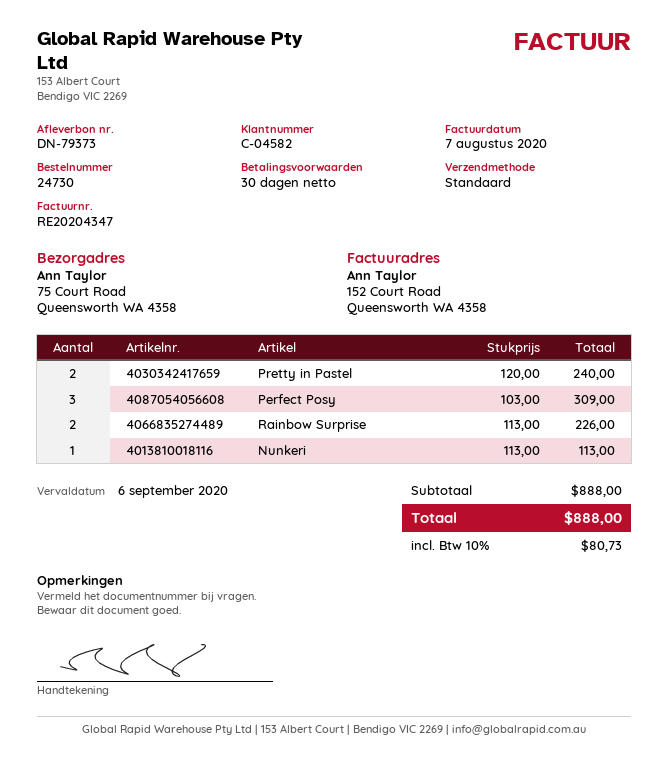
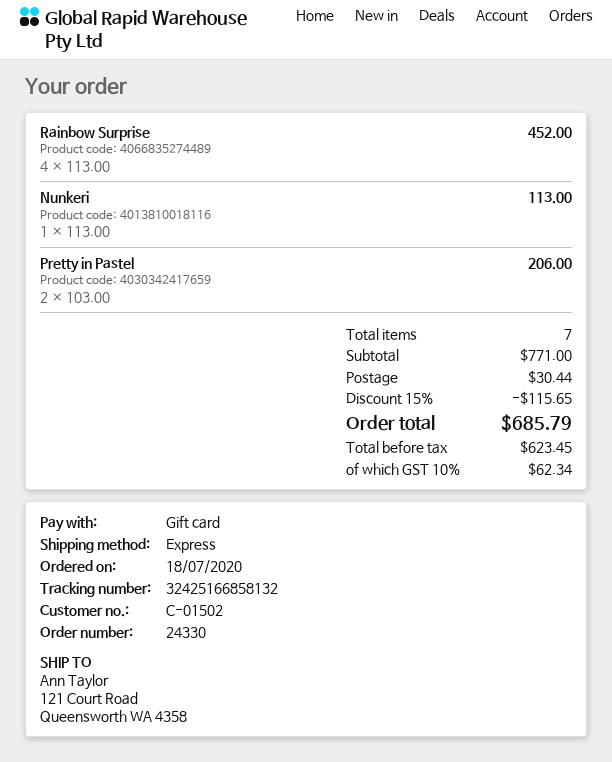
order number: 24730 -> 24330
customer number: C-04582 -> C-01502
shipping method: standard -> express
ship to: 75 Court Road, Queensworth WA 4358 -> 121 Court Road, Queensworth WA 4358
Pretty in Pastel: 2 x 120.00 = 240.00 -> 2 x 103.00 = 206.00
Perfect Posy: 3 x 103.00 = 309.00 -> none
Rainbow Surprise: 2 x 113.00 = 226.00 -> 4 x 113.00 = 452.00
subtotal: 888.00 -> 771.00
discount: none -> 15% = 115.65
shipping: none -> 30.44
tax: 10% = 80.73 -> 10% = 62.34
total: 888.00 -> 685.79

